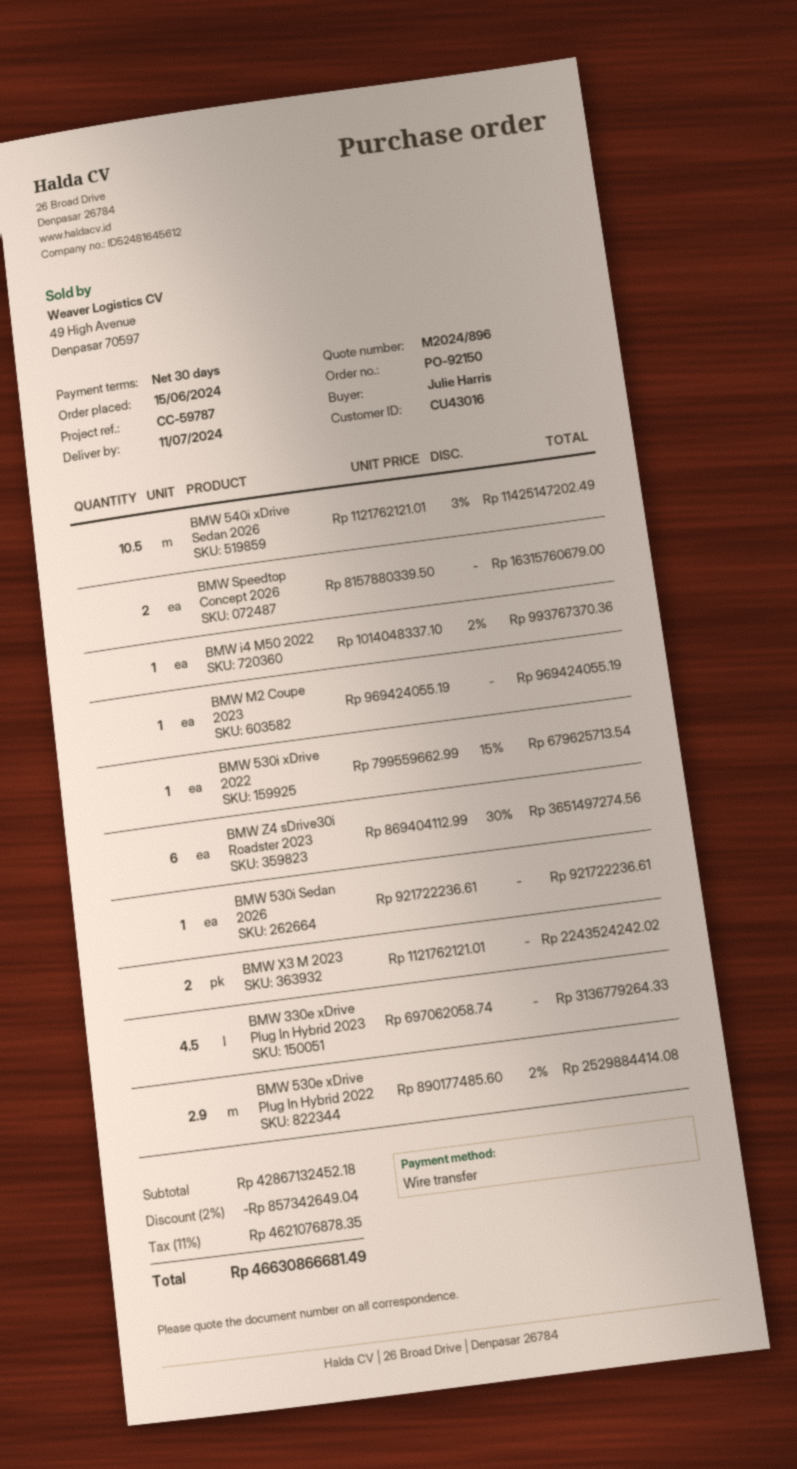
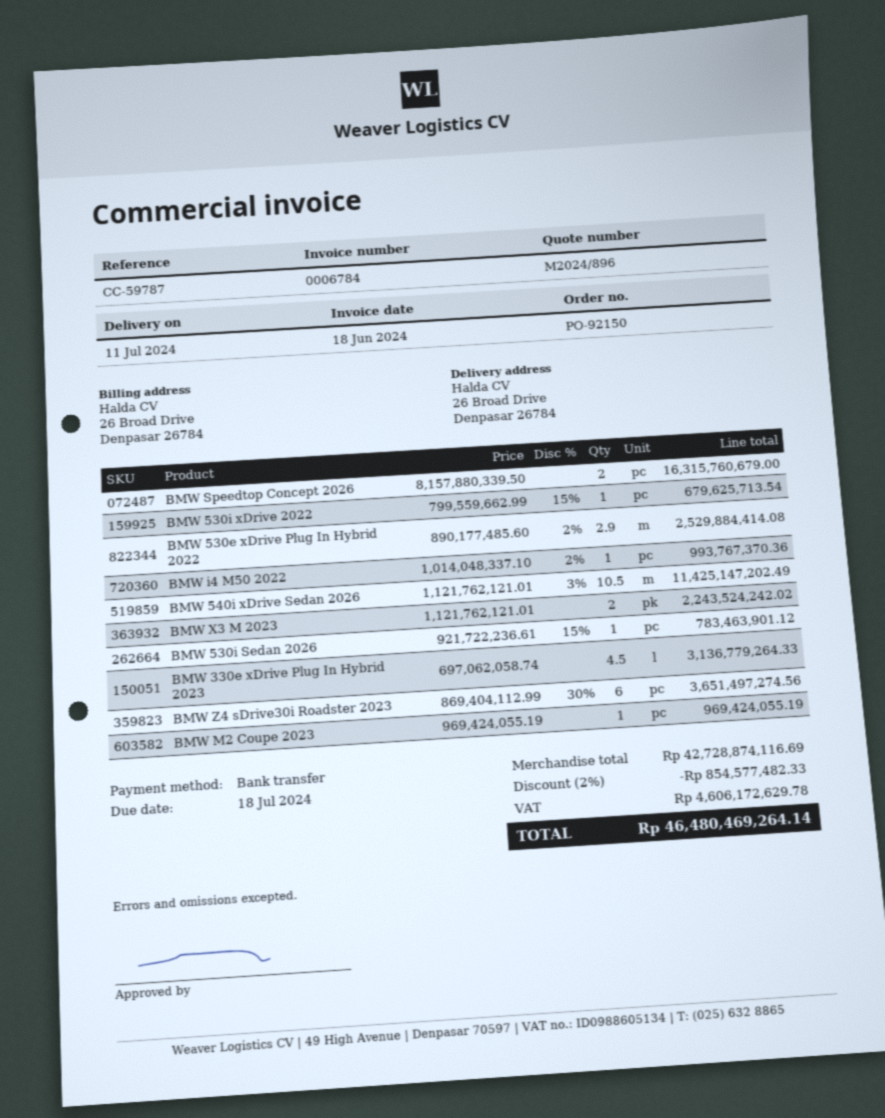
BMW 530i Sedan 2026: 1 x 921722236.61 = 921722236.61 -> 1 x 921722236.61 - 15% = 783463901.12
subtotal: 42867132452.18 -> 42728874116.69
discount: 2% = 857342649.04 -> 2% = 854577482.33
tax: 4621076878.35 -> 4606172629.78
total: 46630866681.49 -> 46480469264.14

